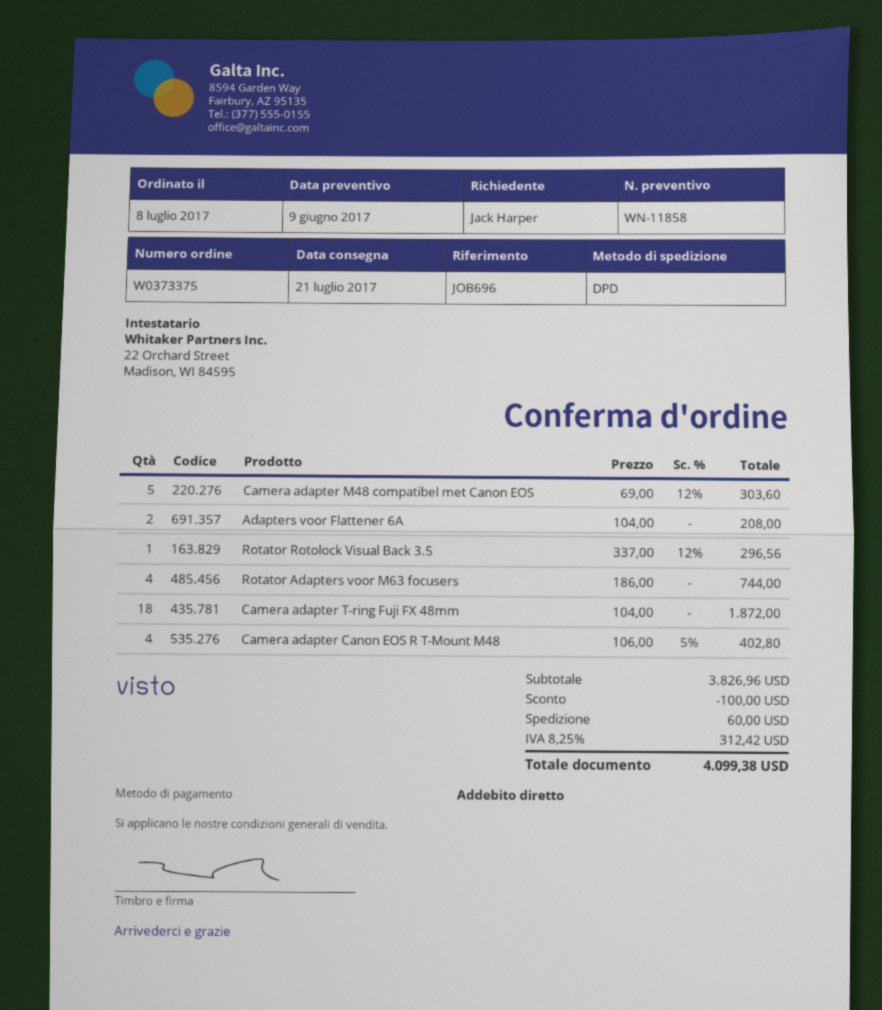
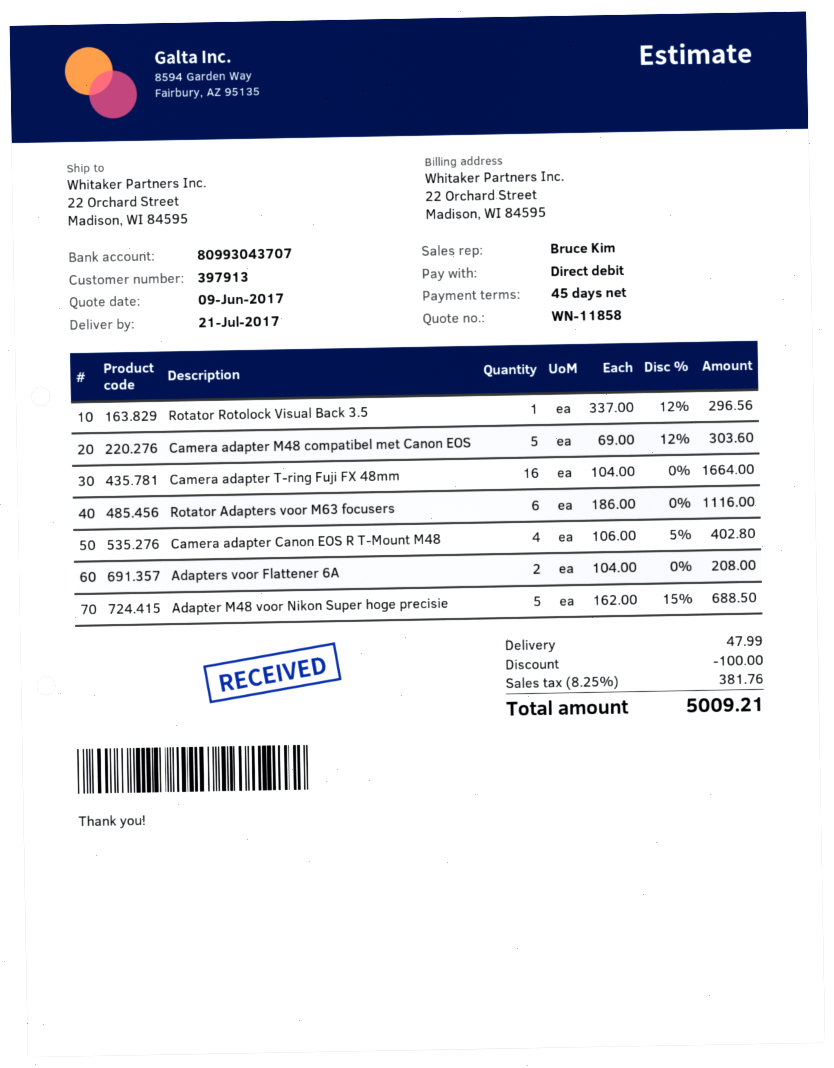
Rotator Adapters voor M63 focusers: 4 x 186.00 = 744.00 -> 6 x 186.00 = 1116.00
Camera adapter T-ring Fuji FX 48mm: 18 x 104.00 = 1872.00 -> 16 x 104.00 = 1664.00
Adapter M48 voor Nikon Super hoge precisie: none -> 5 x 162.00 - 15% = 688.50
shipping: 60.00 -> 47.99
tax: 8.25% = 312.42 -> 8.25% = 381.76
total: 4099.38 -> 5009.21

